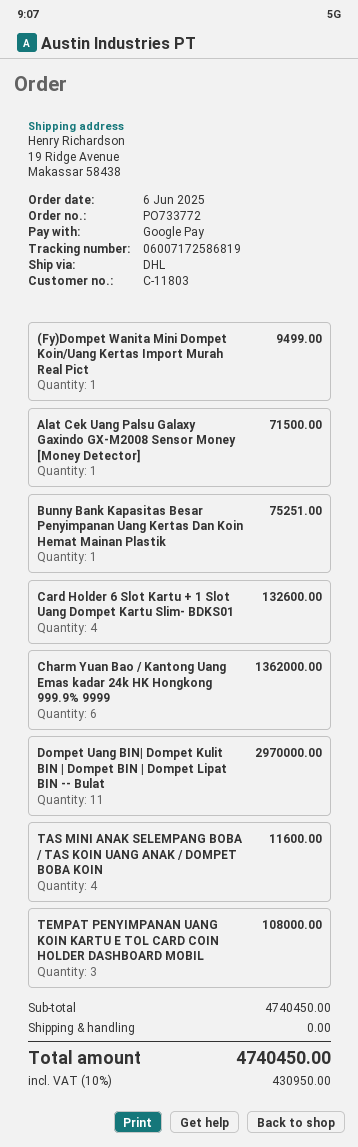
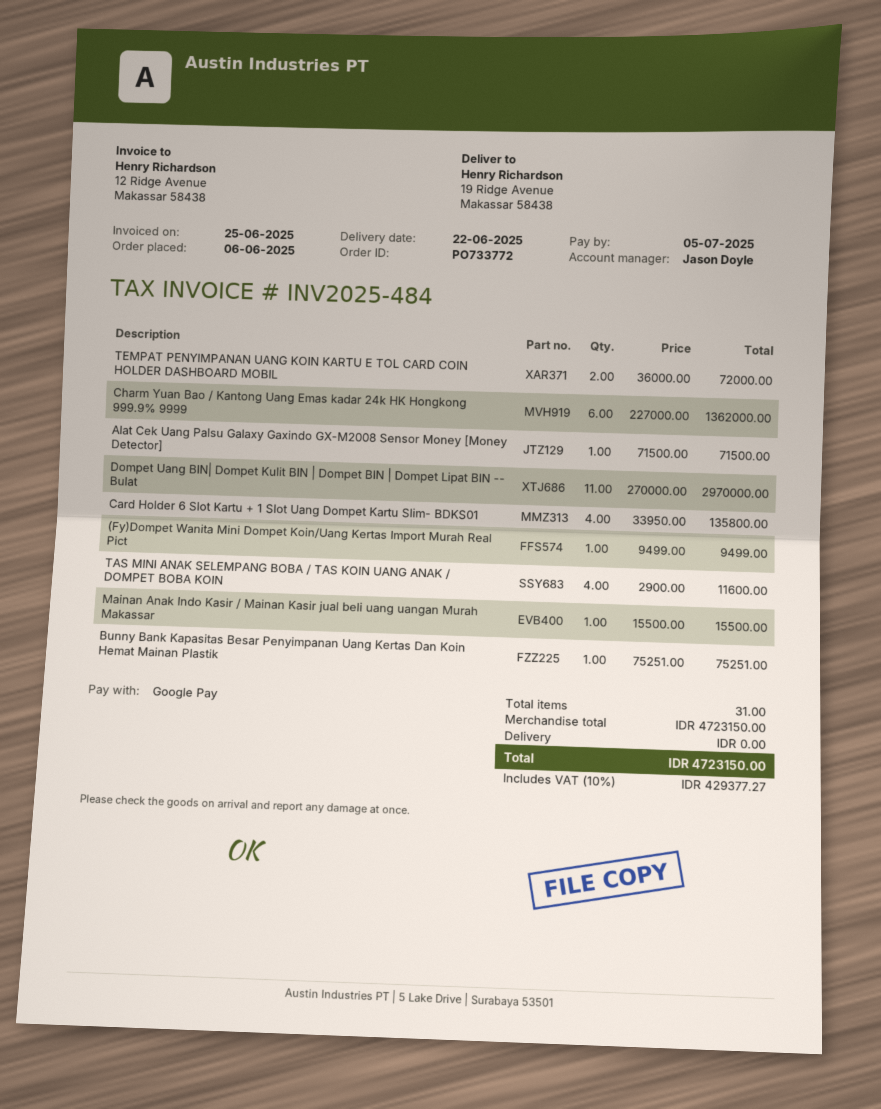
Card Holder 6 Slot Kartu + 1 Slot Uang Dompet Kartu Slim- BDKS01: 4 for 132600.00 -> 4 for 135800.00
TEMPAT PENYIMPANAN UANG KOIN KARTU E TOL CARD COIN HOLDER DASHBOARD MOBIL: 3 for 108000.00 -> 2 for 72000.00
Mainan Anak Indo Kasir / Mainan Kasir jual beli uang uangan Murah Makassar: none -> 1 for 15500.00
subtotal: 4740450.00 -> 4723150.00
tax: 10% = 430950.00 -> 10% = 429377.27
total: 4740450.00 -> 4723150.00

